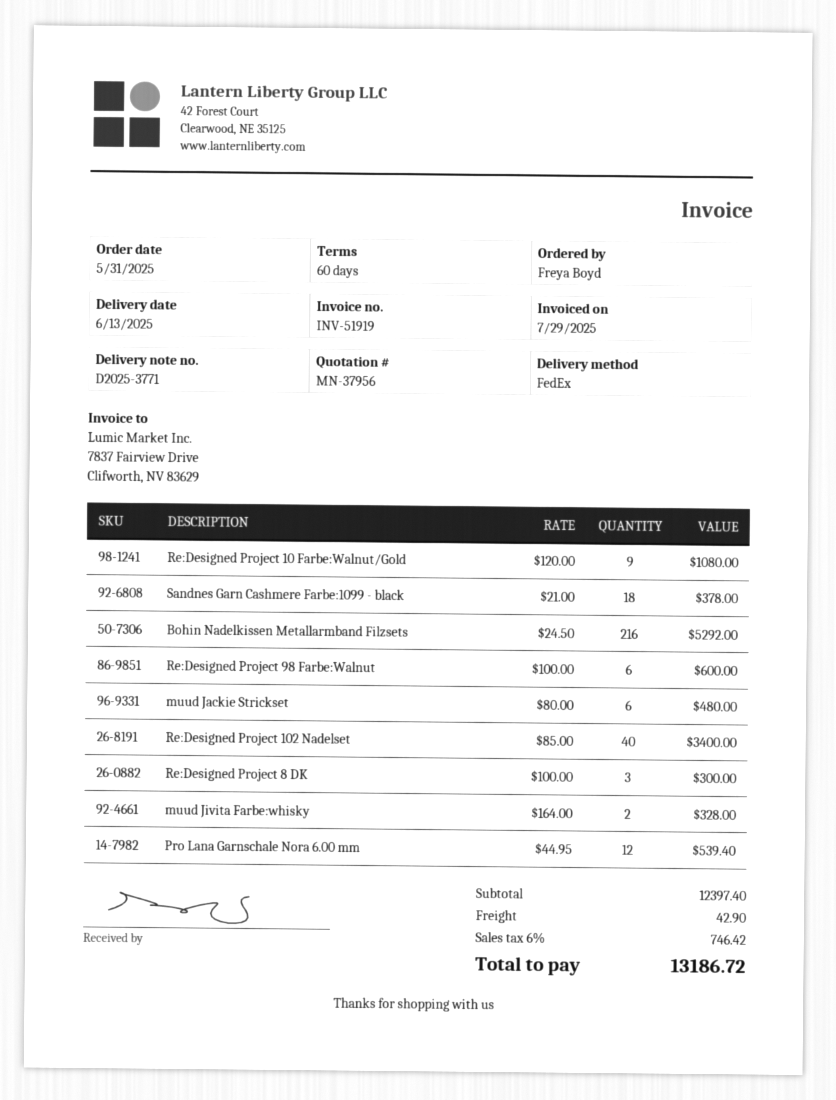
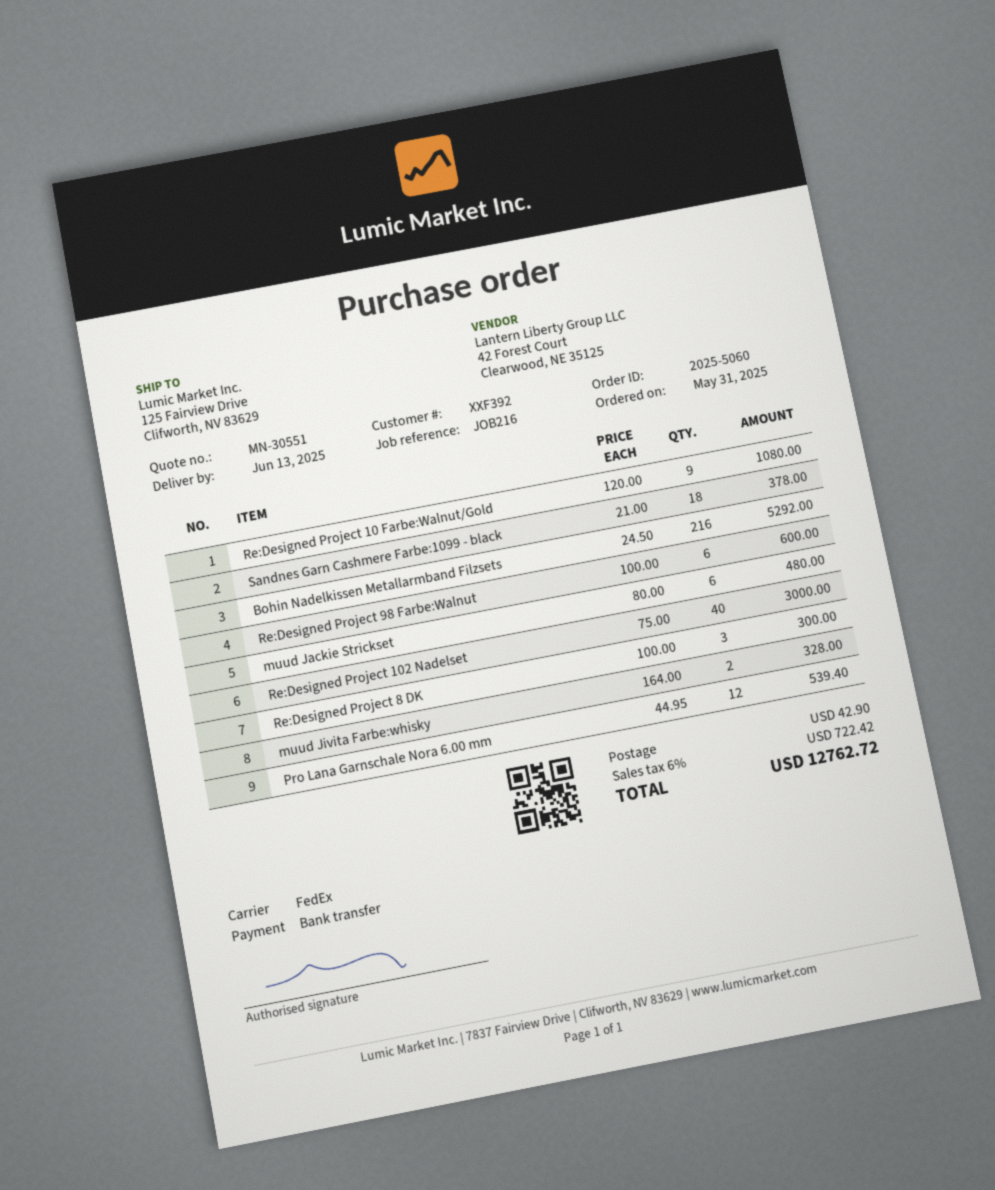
quote number: MN-37956 -> MN-30551
Re:Designed Project 102 Nadelset: 40 x 85.00 = 3400.00 -> 40 x 75.00 = 3000.00
tax: 6% = 746.42 -> 6% = 722.42
total: 13186.72 -> 12762.72

